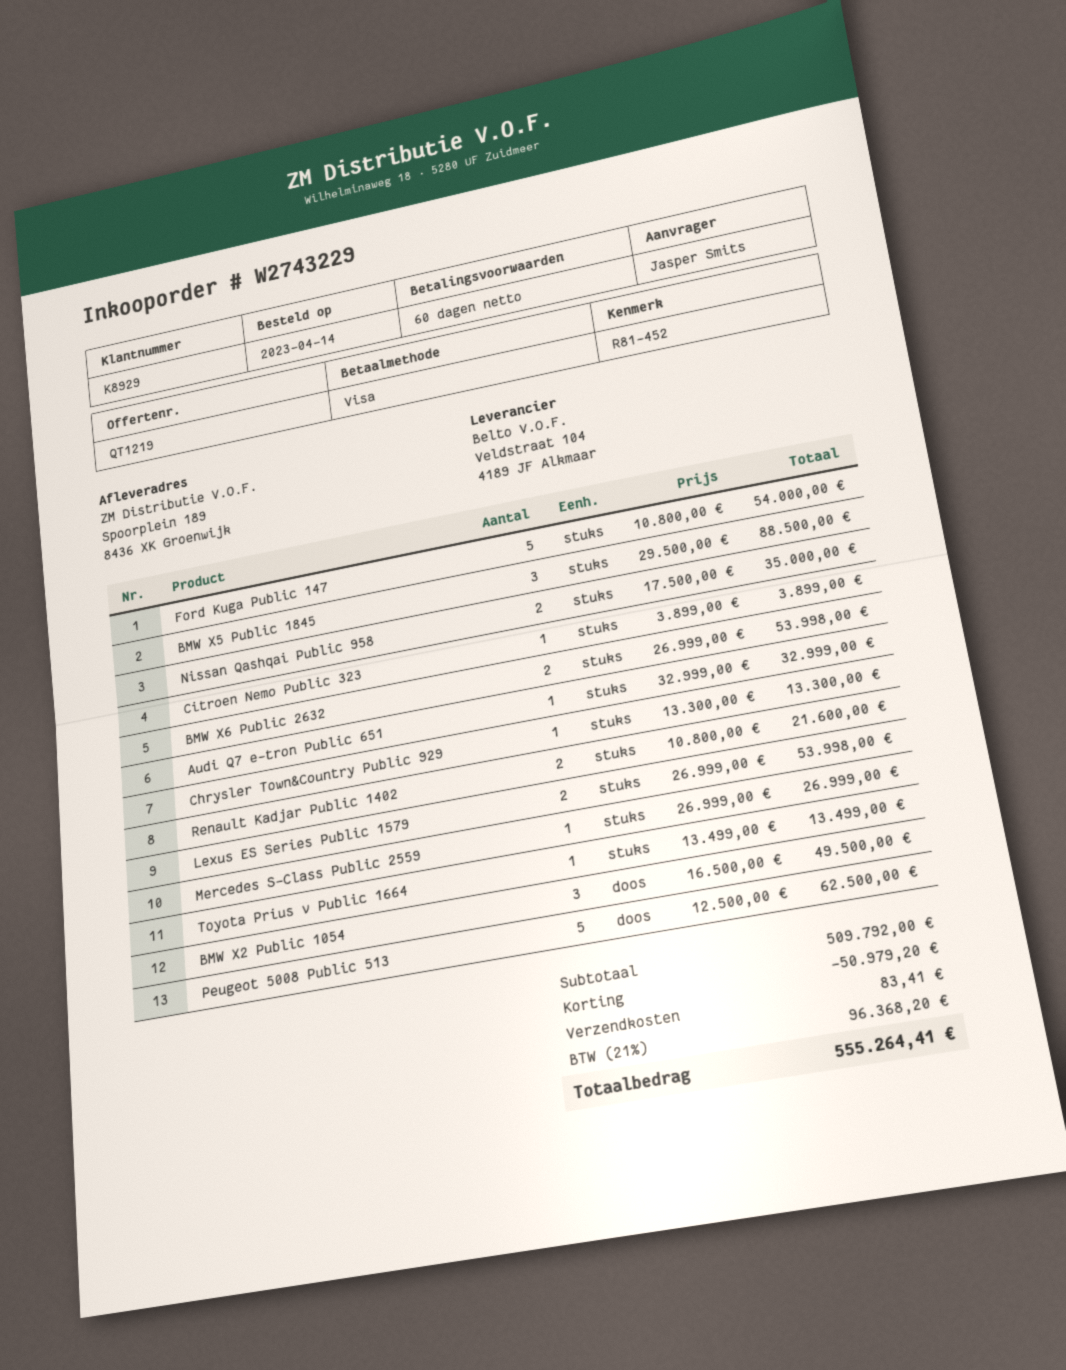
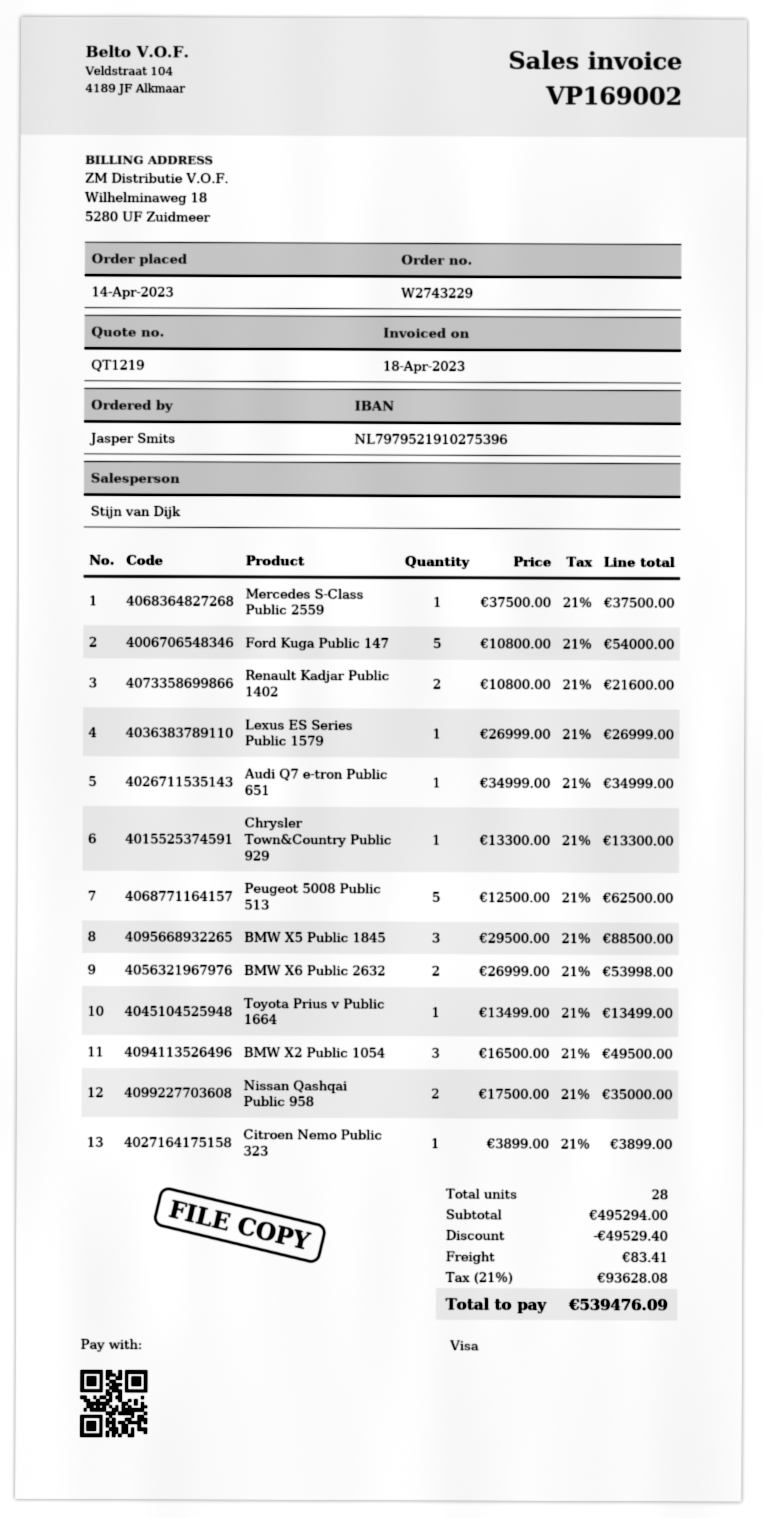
Audi Q7 e-tron Public 651: 1 x 32999.00 = 32999.00 -> 1 x 34999.00 = 34999.00
Lexus ES Series Public 1579: 2 x 26999.00 = 53998.00 -> 1 x 26999.00 = 26999.00
Mercedes S-Class Public 2559: 1 x 26999.00 = 26999.00 -> 1 x 37500.00 = 37500.00
subtotal: 509792.00 -> 495294.00
discount: 50979.20 -> 49529.40
tax: 21% = 96368.20 -> 21% = 93628.08
total: 555264.41 -> 539476.09

